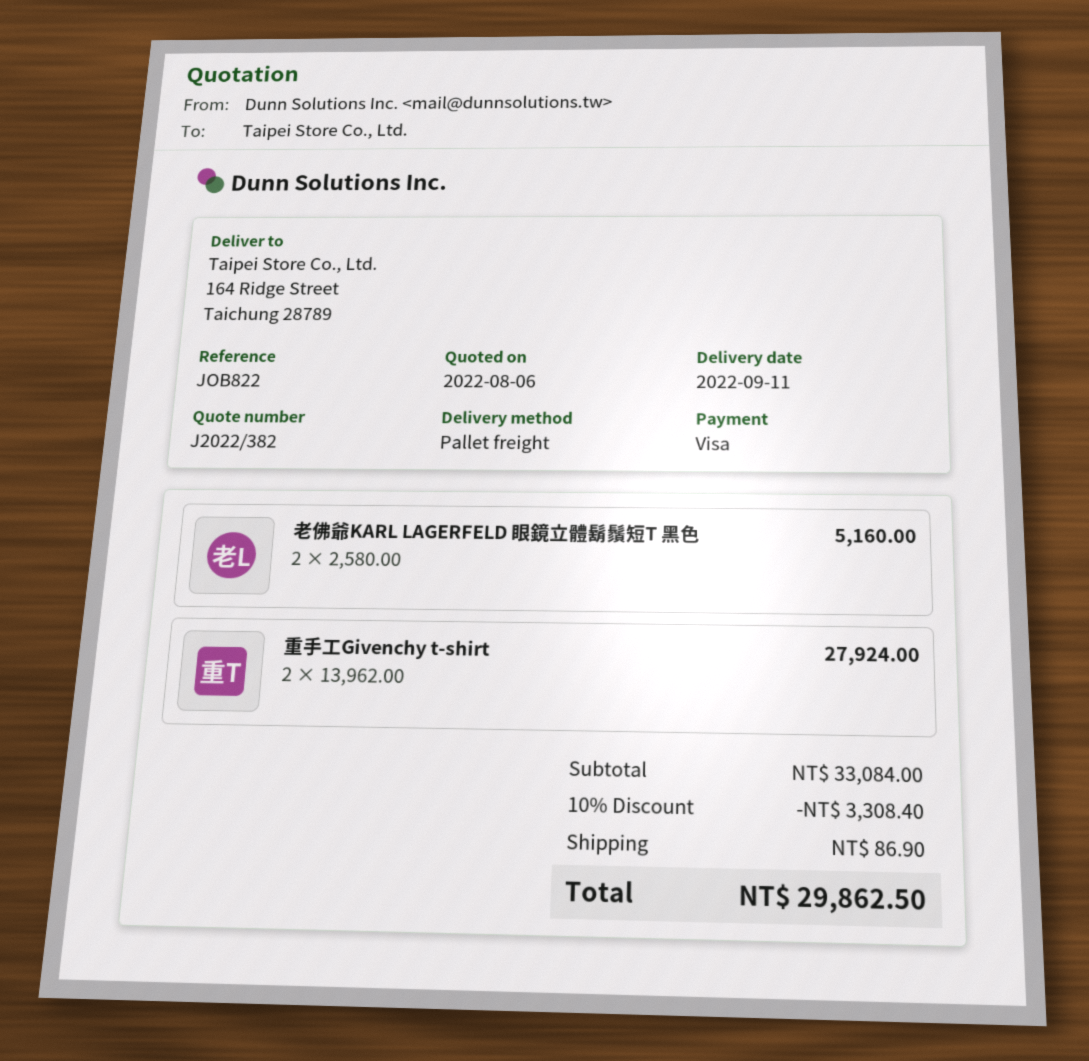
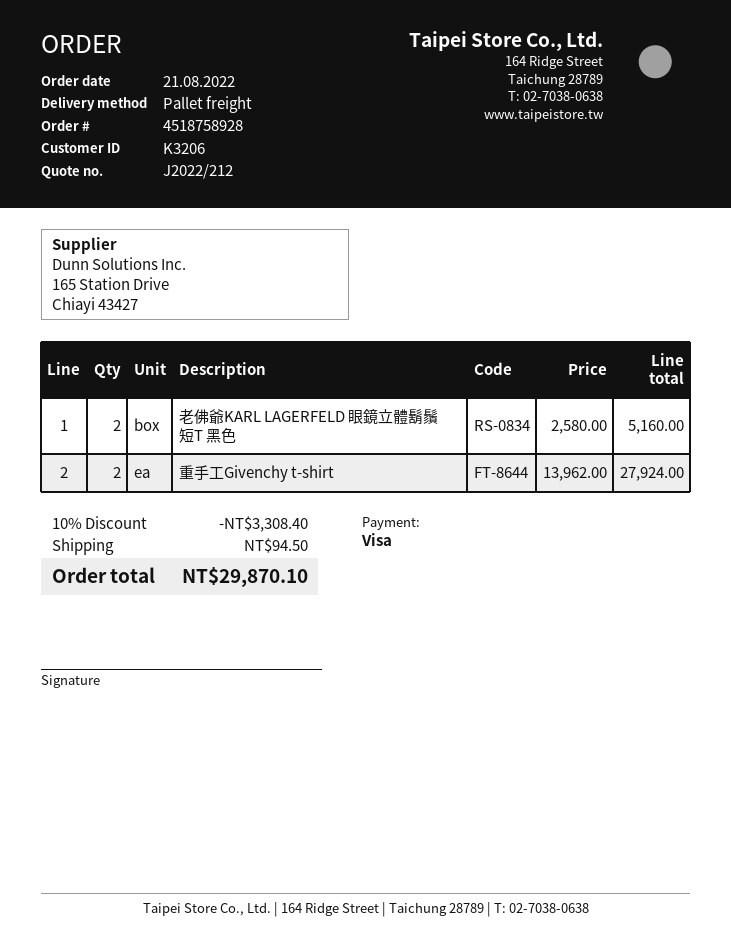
quote number: J2022/382 -> J2022/212
shipping: 86.90 -> 94.50
total: 29862.50 -> 29870.10

